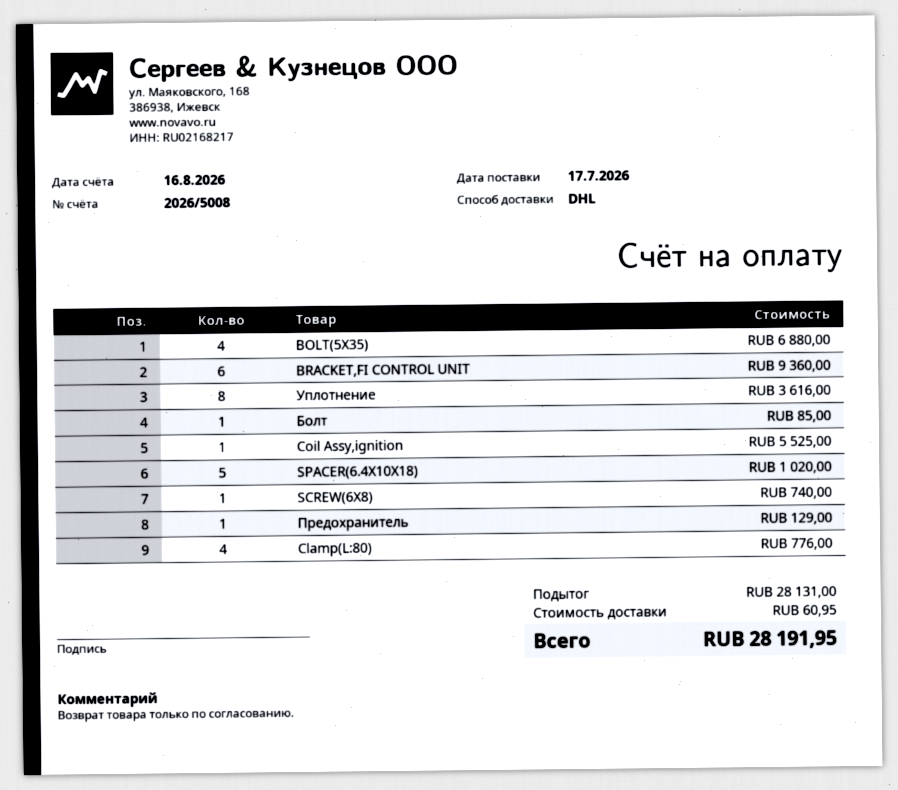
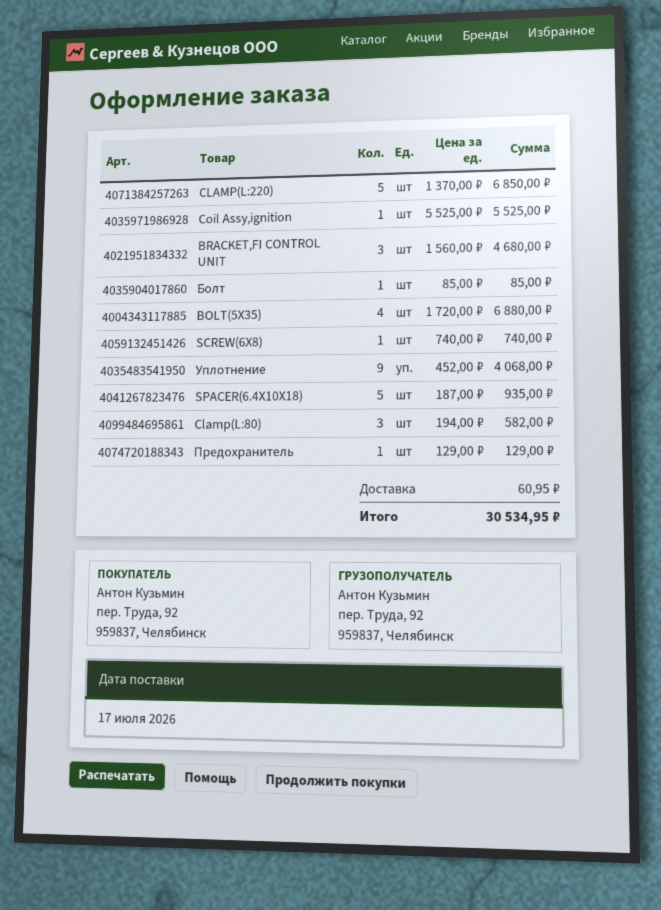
BRACKET,FI CONTROL UNIT: 6 for 9360.00 -> 3 for 4680.00
Уплотнение: 8 for 3616.00 -> 9 for 4068.00
SPACER(6.4X10X18): 5 for 1020.00 -> 5 for 935.00
Clamp(L:80): 4 for 776.00 -> 3 for 582.00
CLAMP(L:220): none -> 5 for 6850.00
total: 28191.95 -> 30534.95

